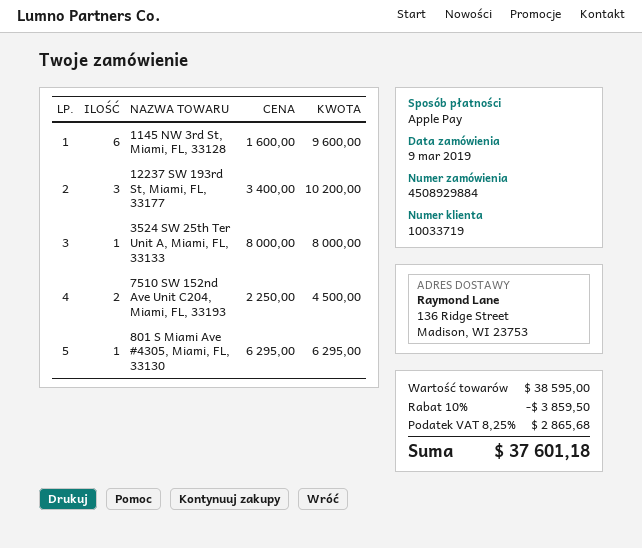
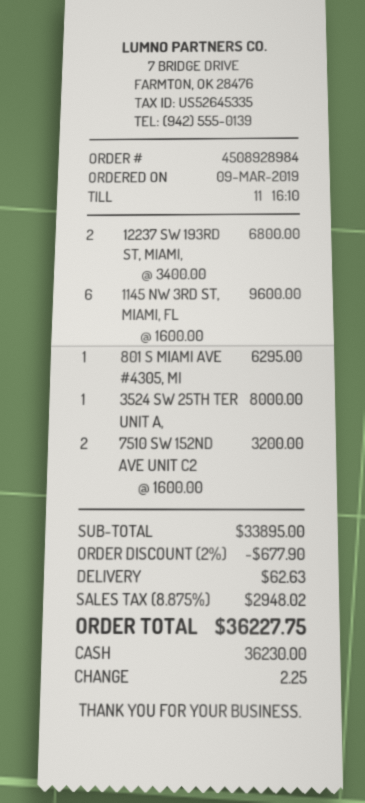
order number: 4508929884 -> 4508928984
payment method: Apple Pay -> cash
12237 SW 193rd St, Miami, FL, 33177: 3 x 3400.00 = 10200.00 -> 2 x 3400.00 = 6800.00
7510 SW 152nd Ave Unit C204, Miami, FL, 33193: 2 x 2250.00 = 4500.00 -> 2 x 1600.00 = 3200.00
subtotal: 38595.00 -> 33895.00
discount: 10% = 3859.50 -> 2% = 677.90
shipping: none -> 62.63
tax: 8.25% = 2865.68 -> 8.875% = 2948.02
total: 37601.18 -> 36227.75

